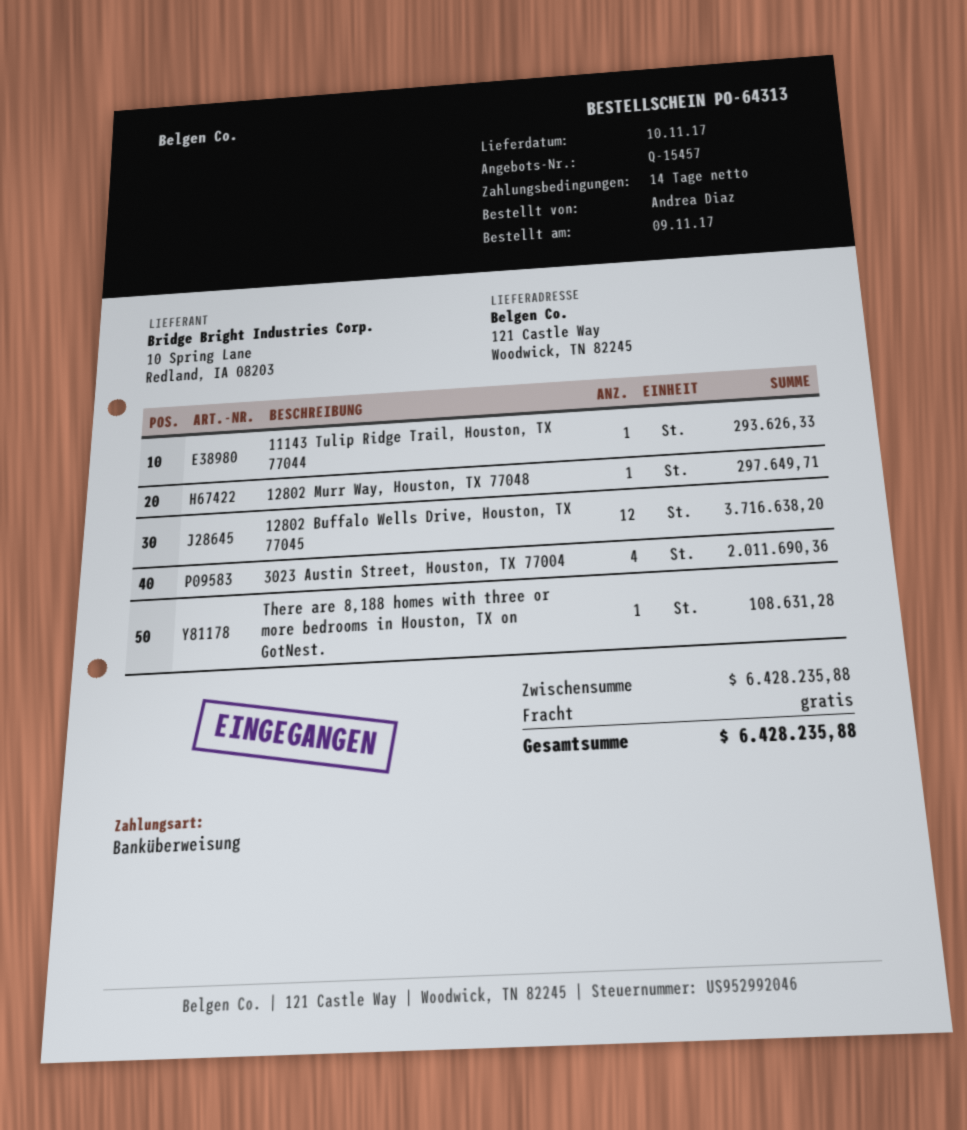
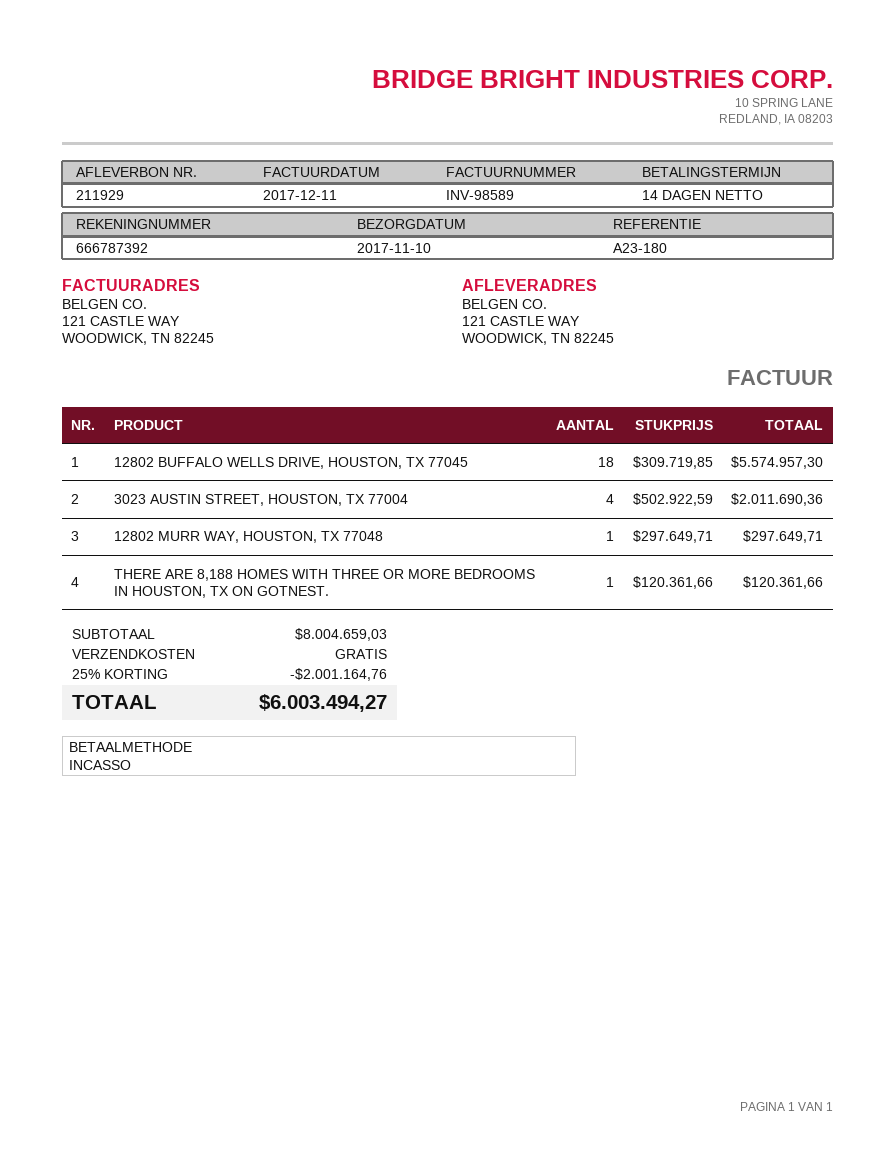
payment method: bank transfer -> direct debit
11143 Tulip Ridge Trail, Houston, TX 77044: 1 for 293626.33 -> none
12802 Buffalo Wells Drive, Houston, TX 77045: 12 for 3716638.20 -> 18 for 5574957.30
There are 8,188 homes with three or more bedrooms in Houston, TX on GotNest.: 1 for 108631.28 -> 1 for 120361.66
subtotal: 6428235.88 -> 8004659.03
discount: none -> 25% = 2001164.76
total: 6428235.88 -> 6003494.27

